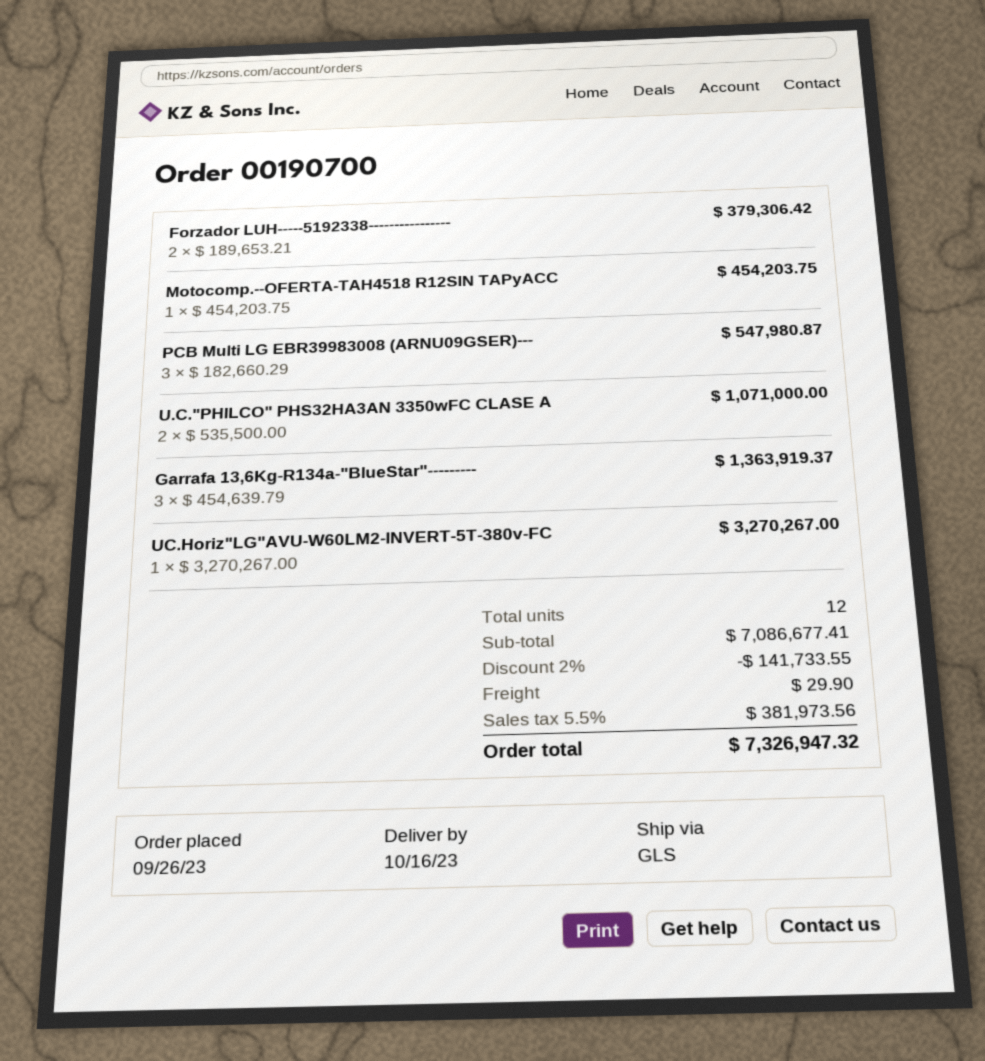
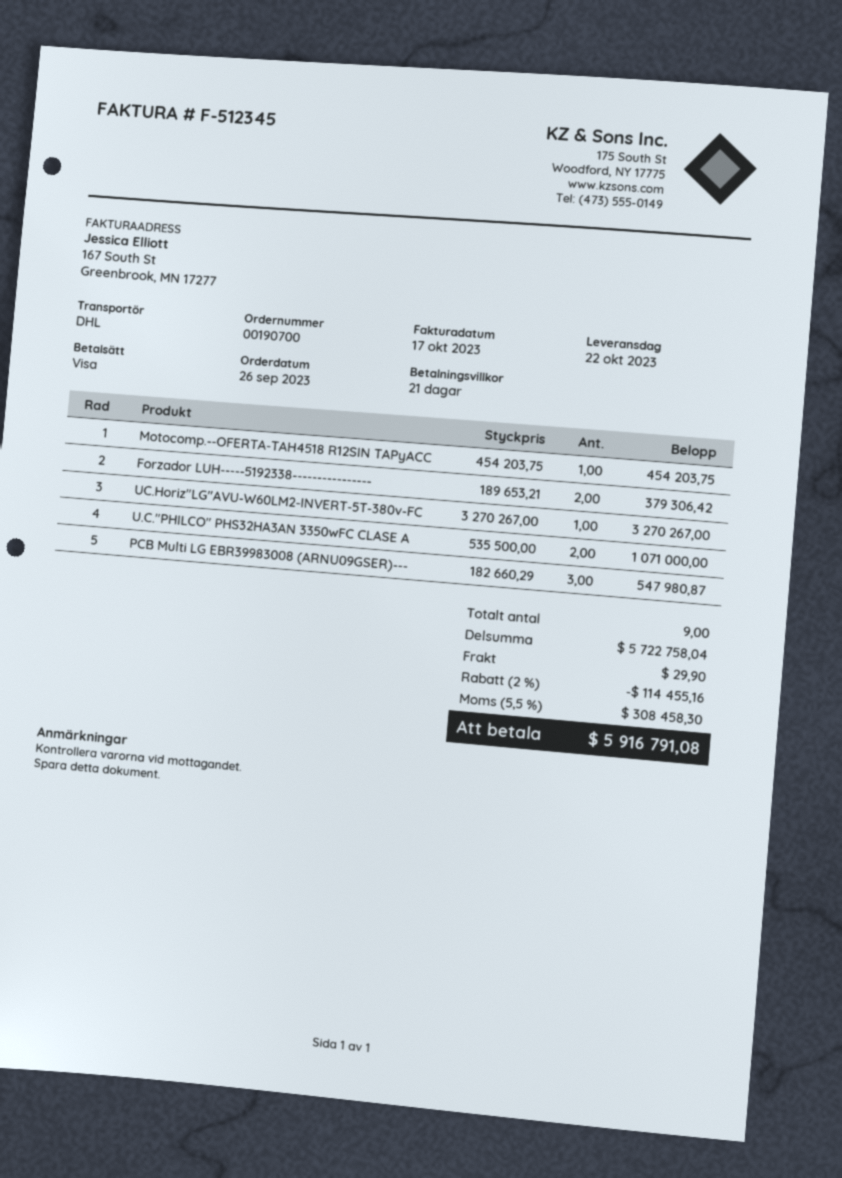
delivery date: 2023-10-16 -> 2023-10-22
shipping method: GLS -> DHL
Garrafa 13,6Kg-R134a-"BlueStar"---------: 3 x 454639.79 = 1363919.37 -> none
total quantity: 12 -> 9
subtotal: 7086677.41 -> 5722758.04
discount: 2% = 141733.55 -> 2% = 114455.16
tax: 5.5% = 381973.56 -> 5.5% = 308458.30
total: 7326947.32 -> 5916791.08

